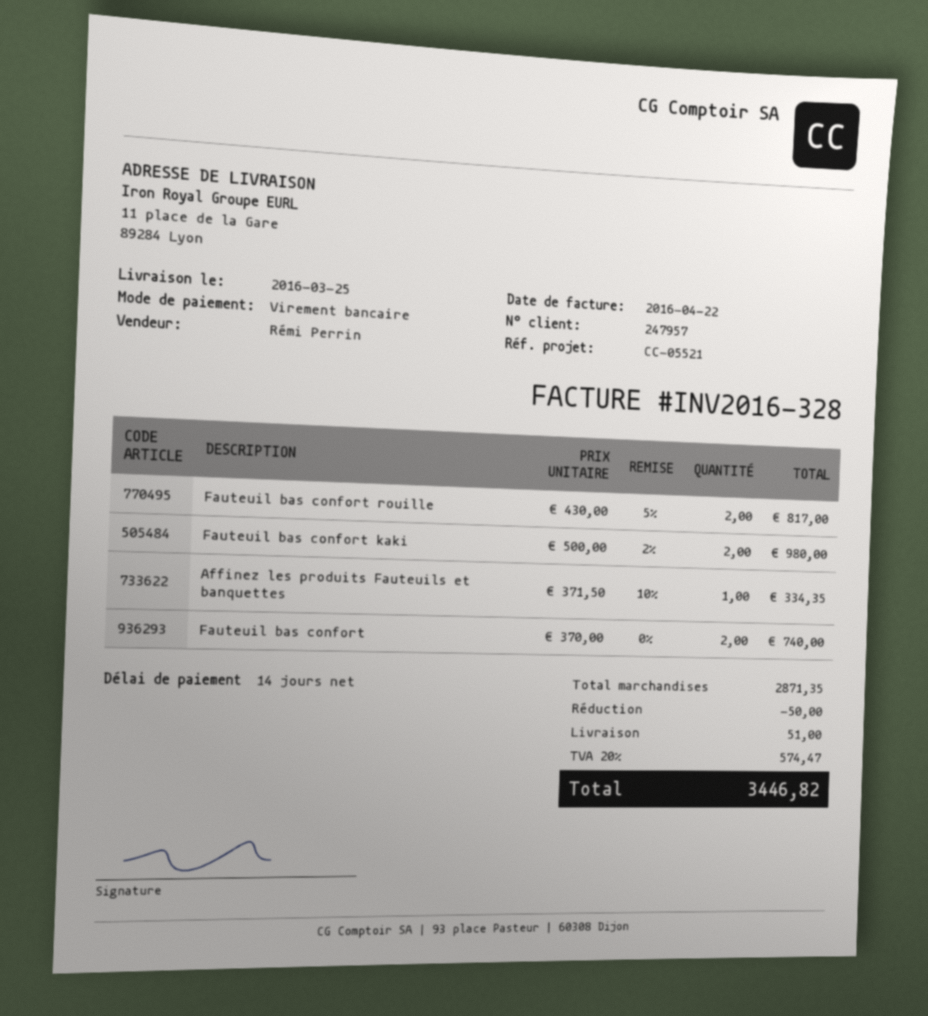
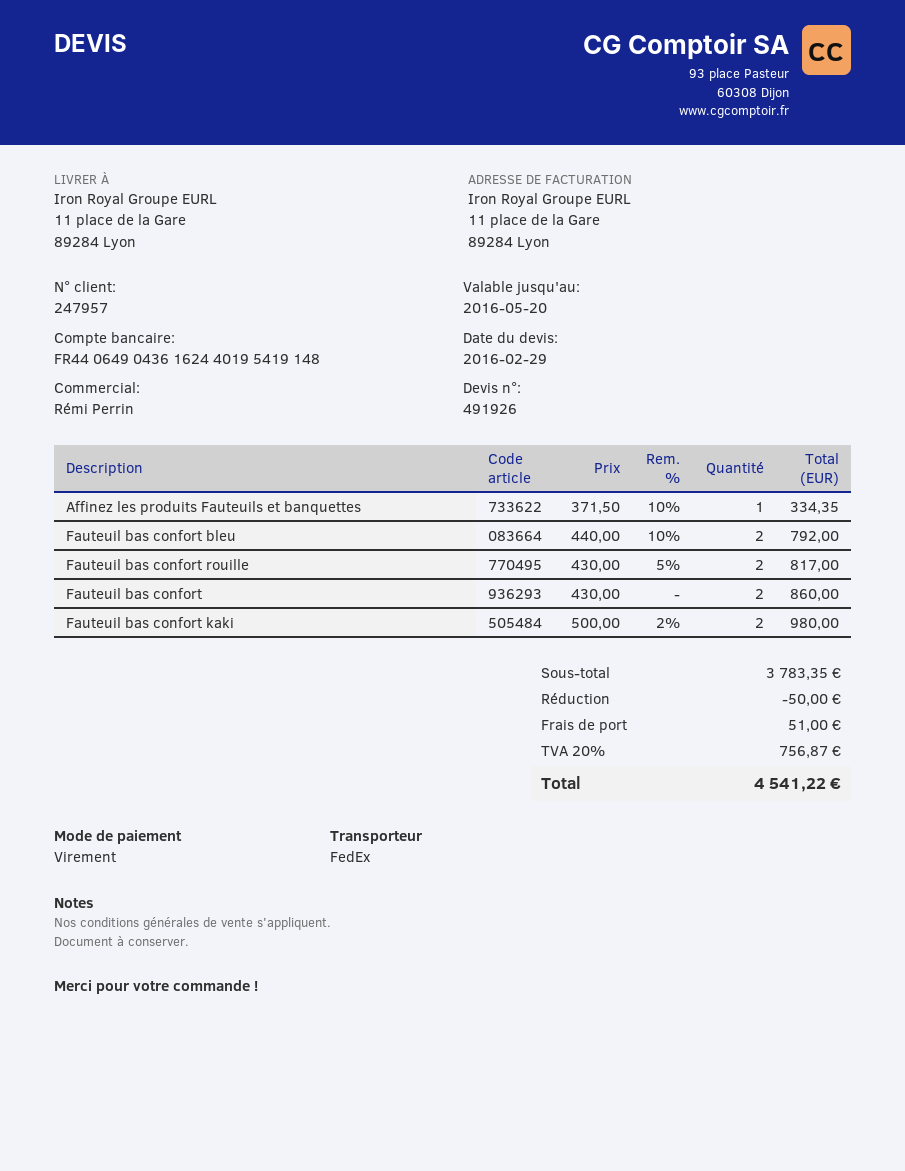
Fauteuil bas confort: 2 x 370.00 = 740.00 -> 2 x 430.00 = 860.00
Fauteuil bas confort bleu: none -> 2 x 440.00 - 10% = 792.00
subtotal: 2871.35 -> 3783.35
tax: 20% = 574.47 -> 20% = 756.87
total: 3446.82 -> 4541.22

